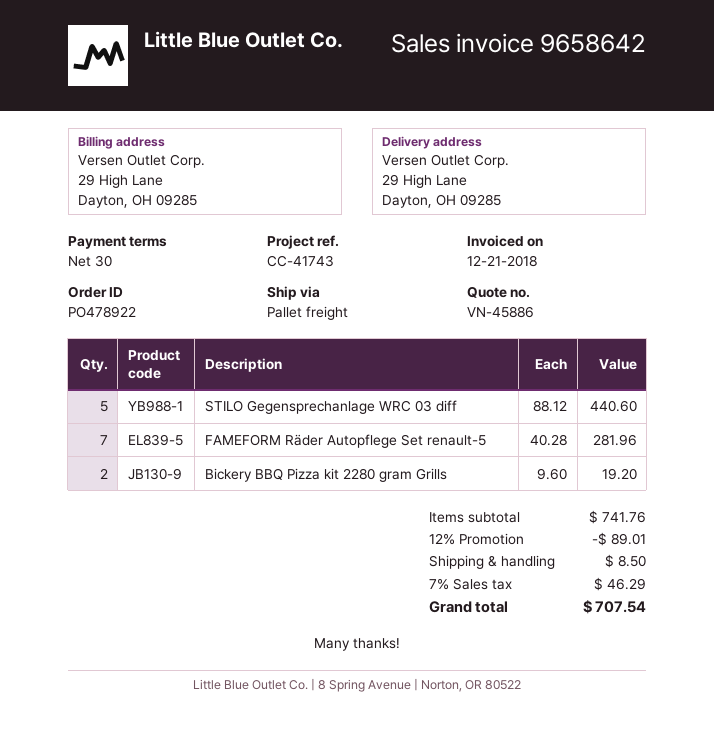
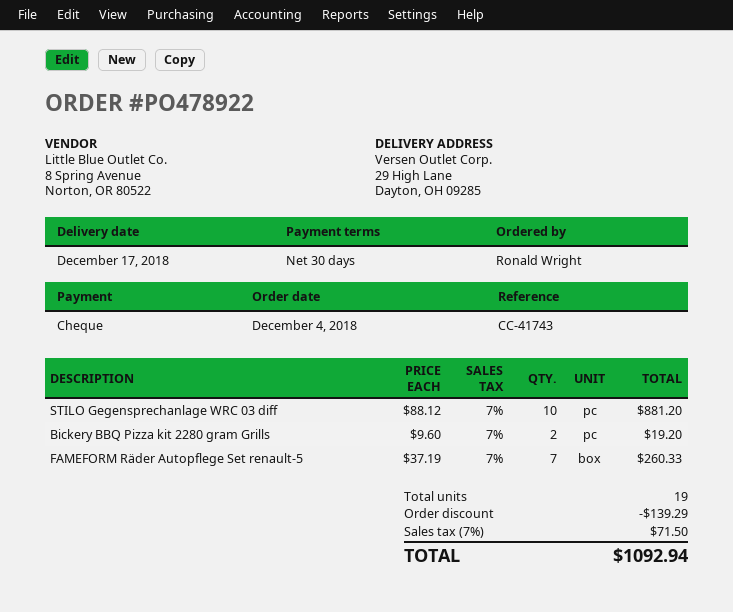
STILO Gegensprechanlage WRC 03 diff: 5 x 88.12 = 440.60 -> 10 x 88.12 = 881.20
FAMEFORM Räder Autopflege Set renault-5: 7 x 40.28 = 281.96 -> 7 x 37.19 = 260.33
discount: 89.01 -> 139.29
shipping: 8.50 -> none
tax: 7% = 46.29 -> 7% = 71.50
total: 707.54 -> 1092.94

